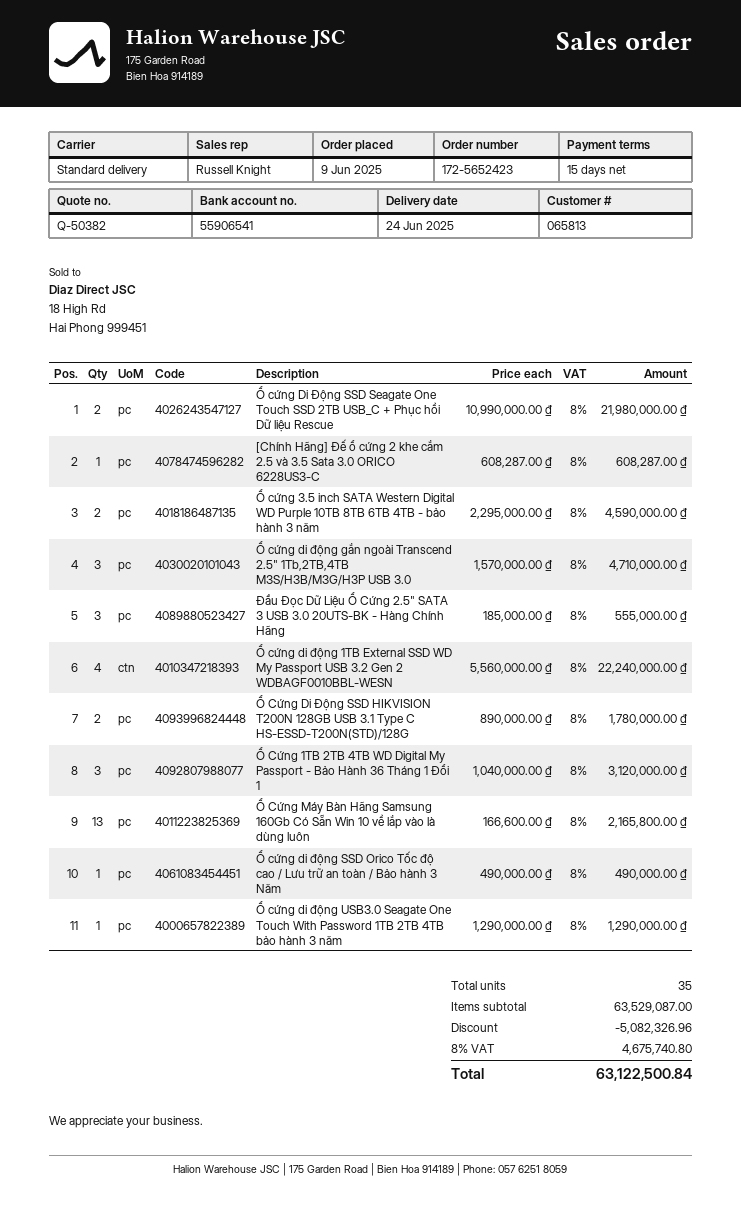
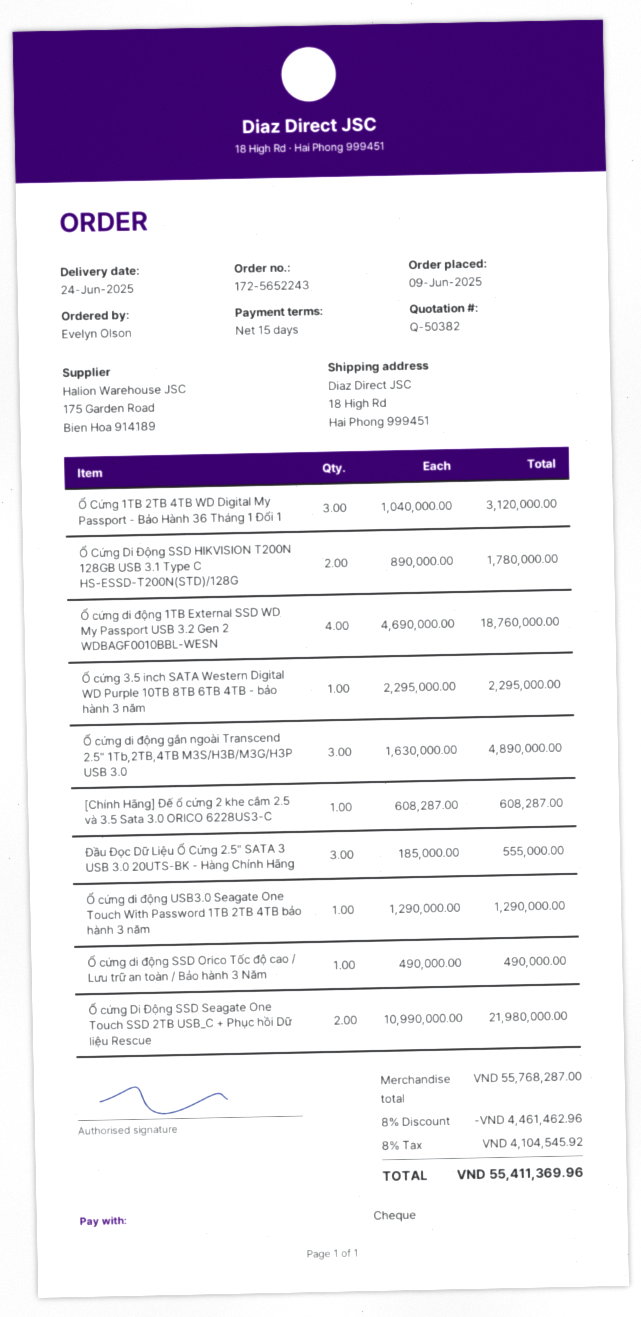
order number: 172-5652423 -> 172-5652243
Ổ cứng 3.5 inch SATA Western Digital WD Purple 10TB 8TB 6TB 4TB - bảo hành 3 năm: 2 x 2295000.00 = 4590000.00 -> 1 x 2295000.00 = 2295000.00
Ổ cứng di động gắn ngoài Transcend 2.5" 1Tb,2TB,4TB M3S/H3B/M3G/H3P USB 3.0: 3 x 1570000.00 = 4710000.00 -> 3 x 1630000.00 = 4890000.00
Ổ cứng di động 1TB External SSD WD My Passport USB 3.2 Gen 2 WDBAGF0010BBL-WESN: 4 x 5560000.00 = 22240000.00 -> 4 x 4690000.00 = 18760000.00
Ổ Cứng Máy Bàn Hãng Samsung 160Gb Có Sẵn Win 10 về lắp vào là dùng luôn: 13 x 166600.00 = 2165800.00 -> none
subtotal: 63529087.00 -> 55768287.00
discount: 5082326.96 -> 4461462.96
tax: 8% = 4675740.80 -> 8% = 4104545.92
total: 63122500.84 -> 55411369.96

